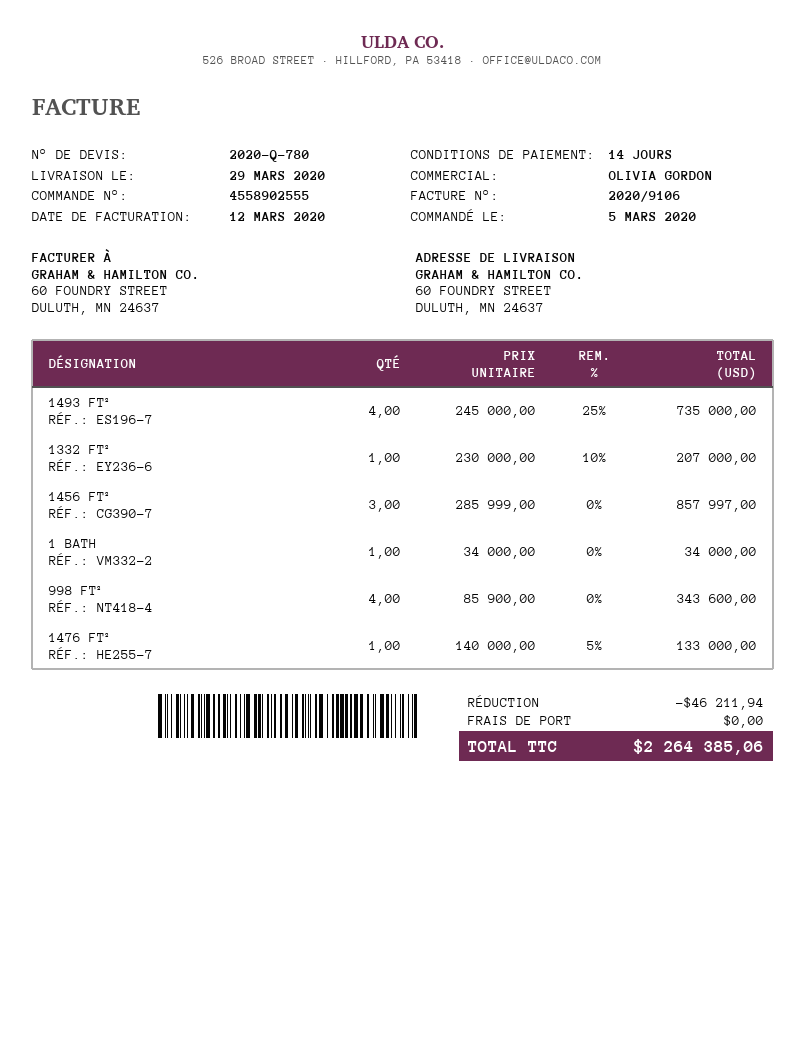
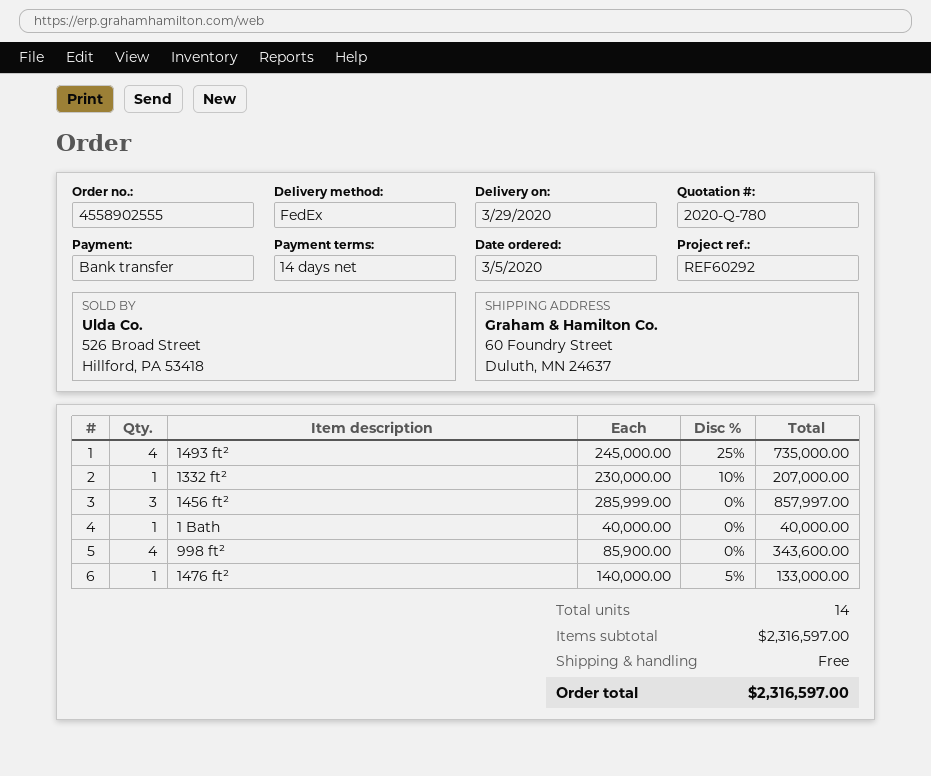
1 BATH: 1 x 34000.00 = 34000.00 -> 1 x 40000.00 = 40000.00
discount: 46211.94 -> none
total: 2264385.06 -> 2316597.00

